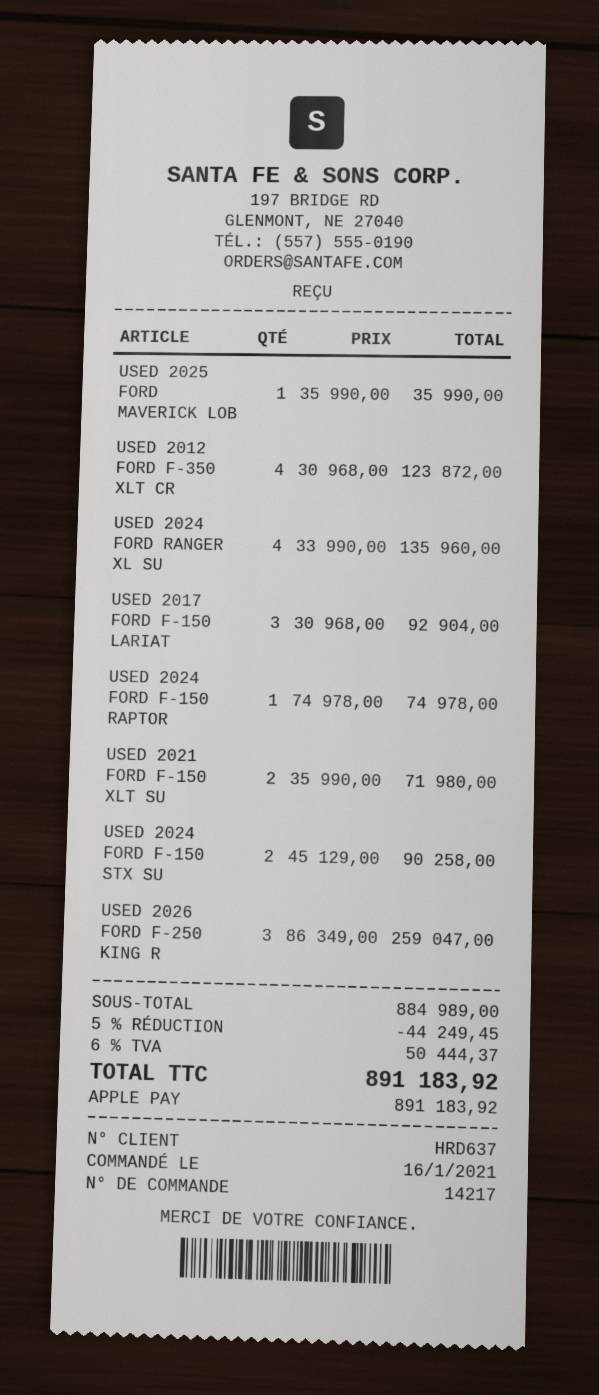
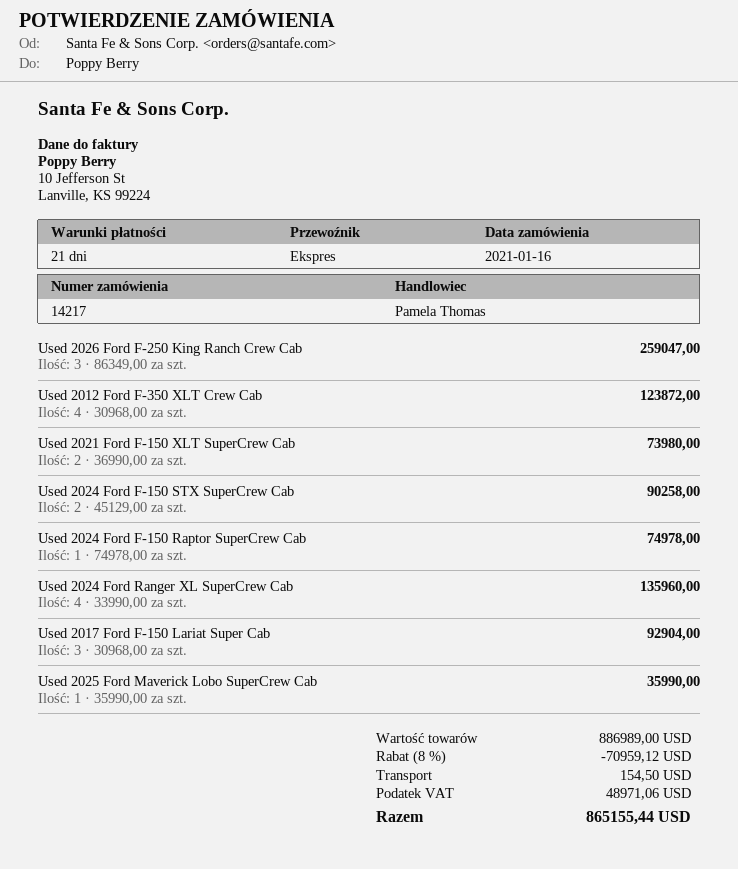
USED 2021 FORD F-150 XLT SU: 2 x 35990.00 = 71980.00 -> 2 x 36990.00 = 73980.00
subtotal: 884989.00 -> 886989.00
discount: 5% = 44249.45 -> 8% = 70959.12
shipping: none -> 154.50
tax: 50444.37 -> 48971.06
total: 891183.92 -> 865155.44

